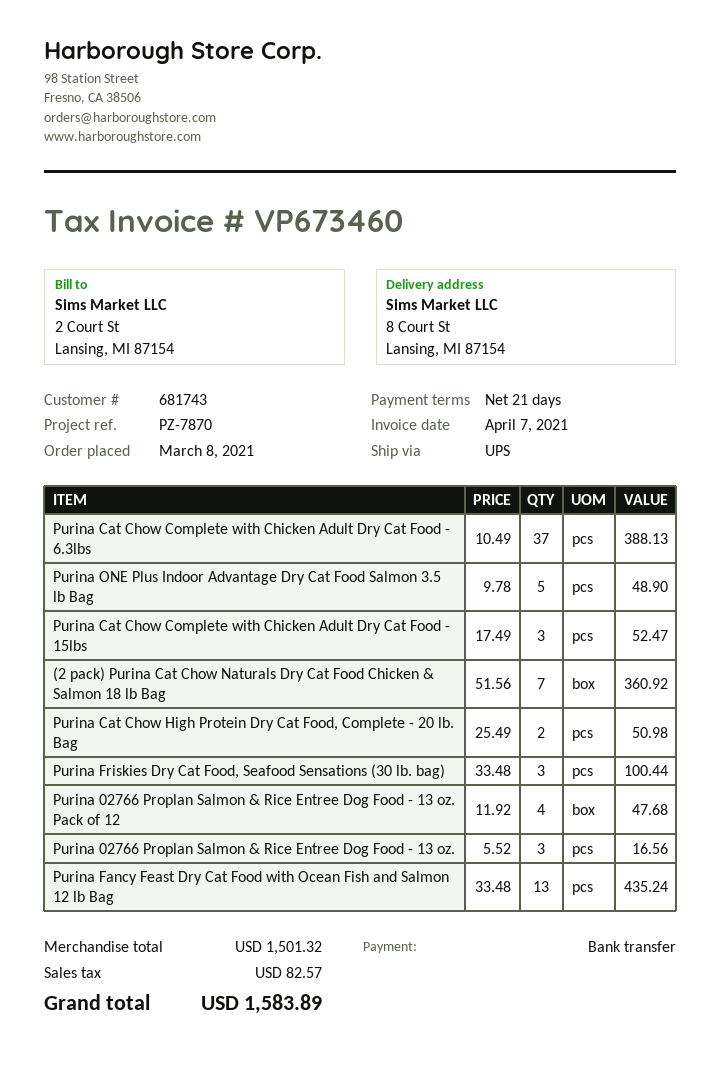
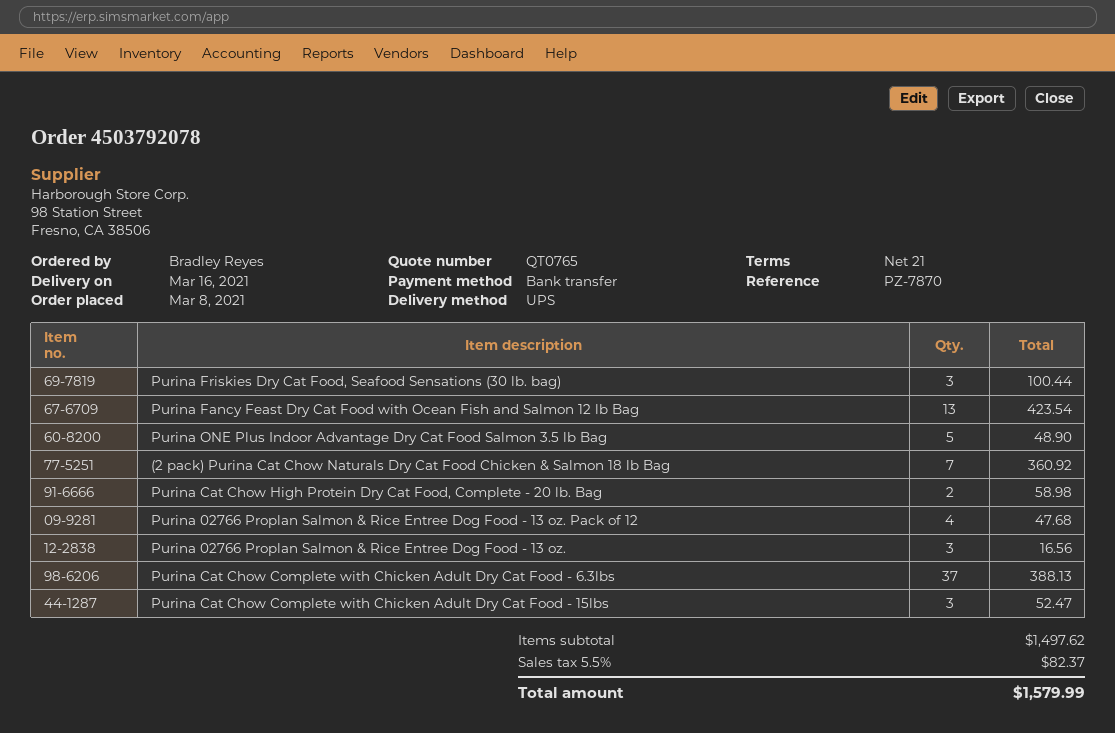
Purina Cat Chow High Protein Dry Cat Food, Complete - 20 lb. Bag: 2 for 50.98 -> 2 for 58.98
Purina Fancy Feast Dry Cat Food with Ocean Fish and Salmon 12 lb Bag: 13 for 435.24 -> 13 for 423.54
subtotal: 1501.32 -> 1497.62
tax: 82.57 -> 82.37
total: 1583.89 -> 1579.99

